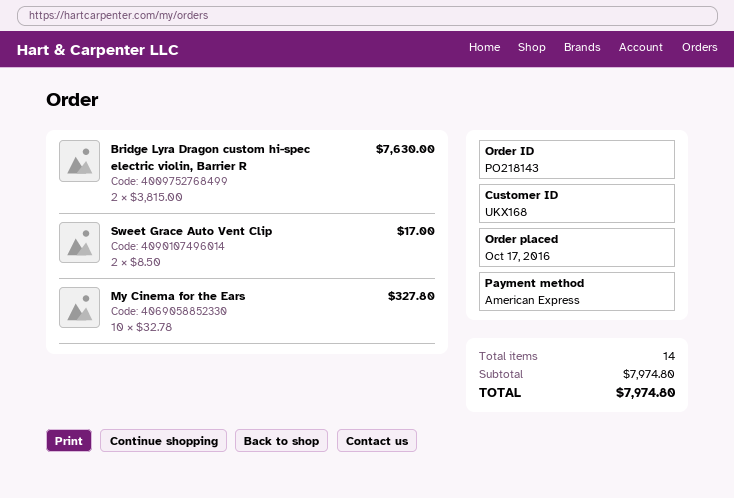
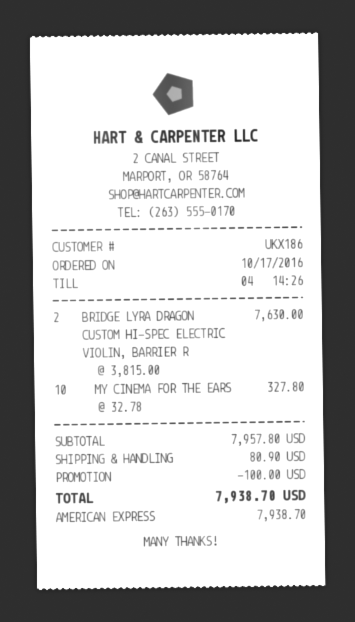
customer number: UKX168 -> UKX186
Sweet Grace Auto Vent Clip: 2 x 8.50 = 17.00 -> none
subtotal: 7974.80 -> 7957.80
discount: none -> 100.00
shipping: none -> 80.90
total: 7974.80 -> 7938.70

